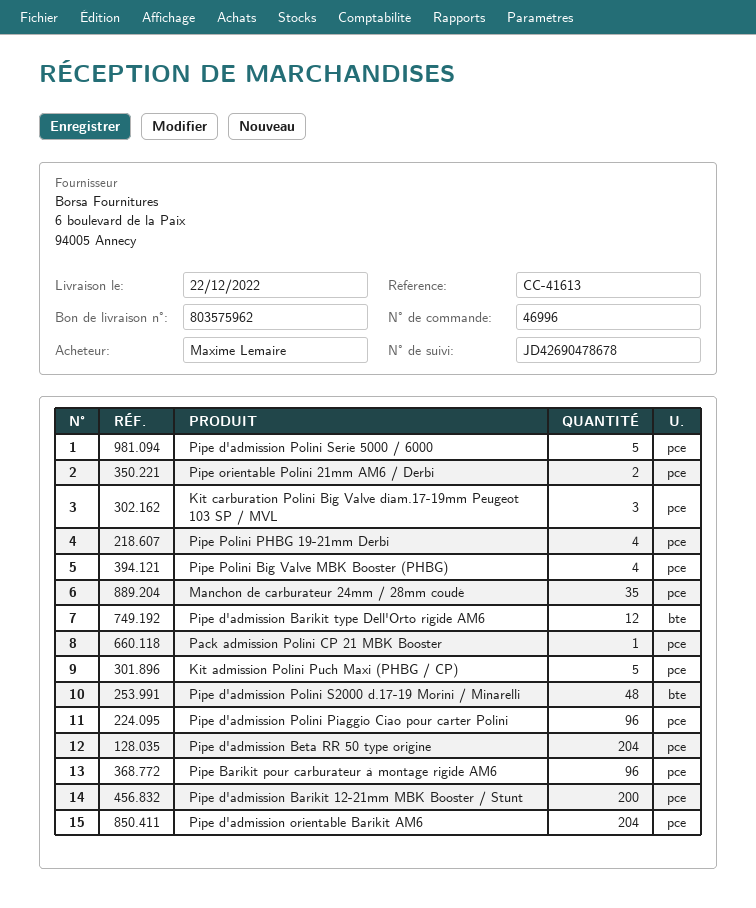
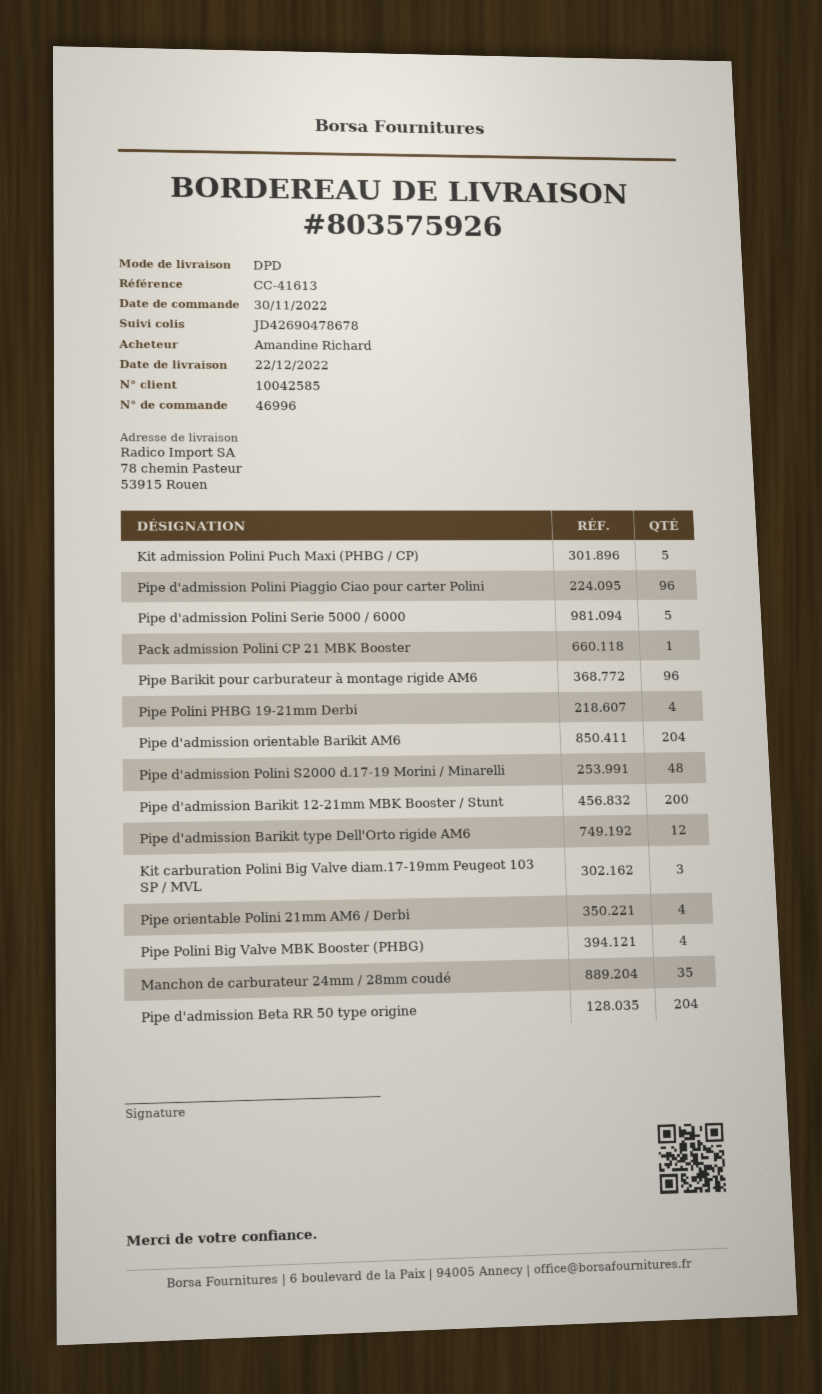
delivery note number: 803575962 -> 803575926
ordered by: Maxime Lemaire -> Amandine Richard
Pipe orientable Polini 21mm AM6 / Derbi: 2 -> 4

